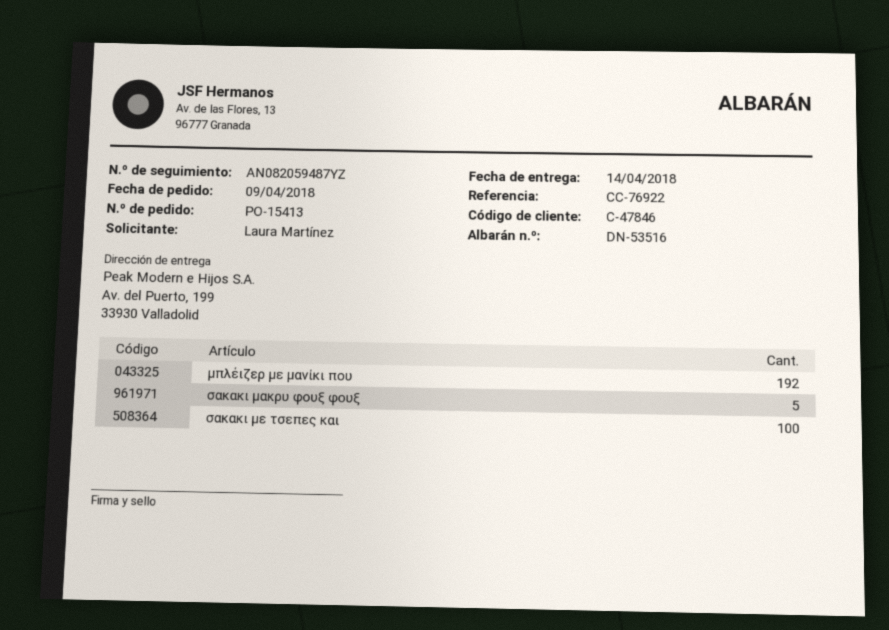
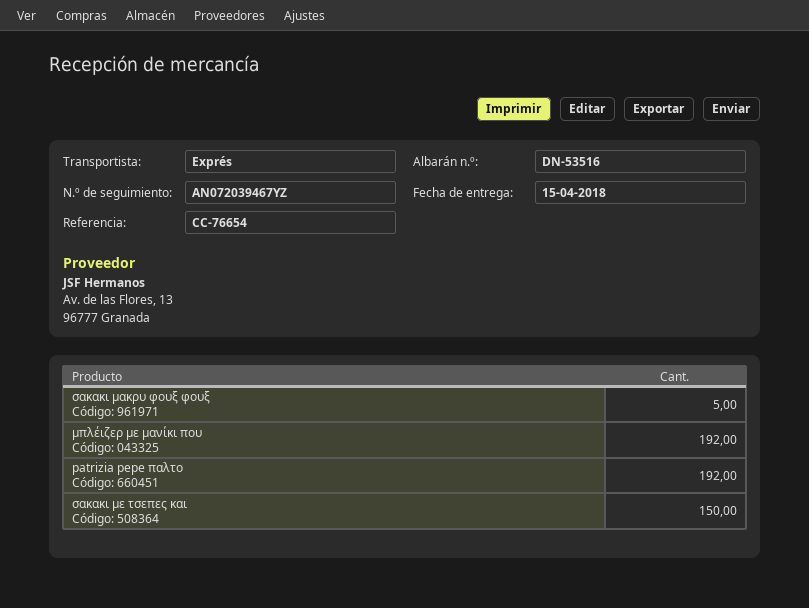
delivery date: 2018-04-14 -> 2018-04-15
reference: CC-76922 -> CC-76654
tracking number: AN082059487YZ -> AN072039467YZ
σακακι με τσεπες και: 100 -> 150
patrizia pepe παλτο: none -> 192

